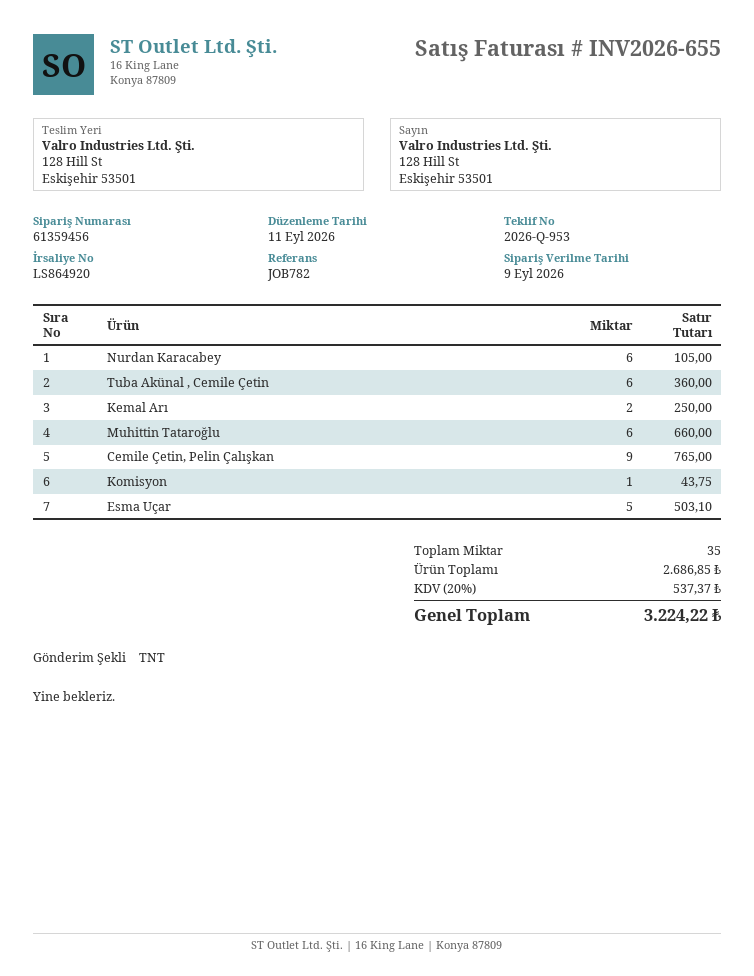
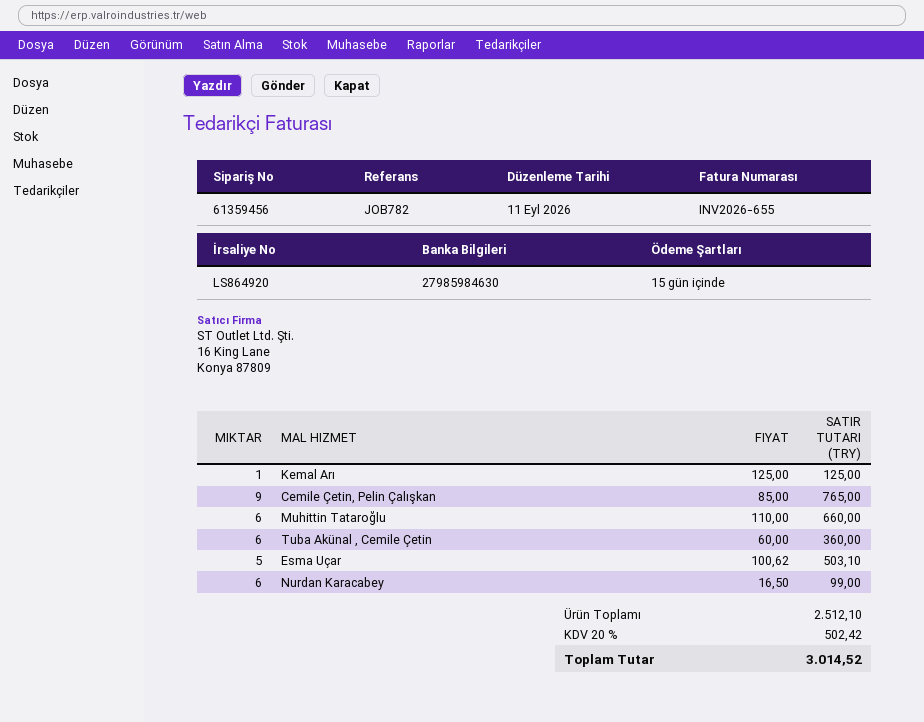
Nurdan Karacabey: 6 for 105.00 -> 6 for 99.00
Kemal Arı: 2 for 250.00 -> 1 for 125.00
Komisyon: 1 for 43.75 -> none
subtotal: 2686.85 -> 2512.10
tax: 20% = 537.37 -> 20% = 502.42
total: 3224.22 -> 3014.52

